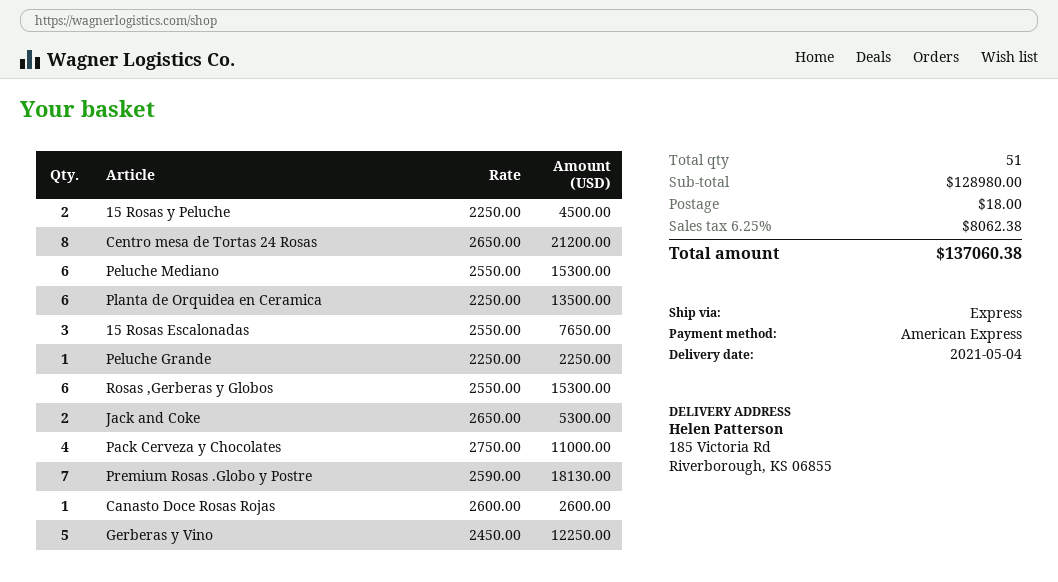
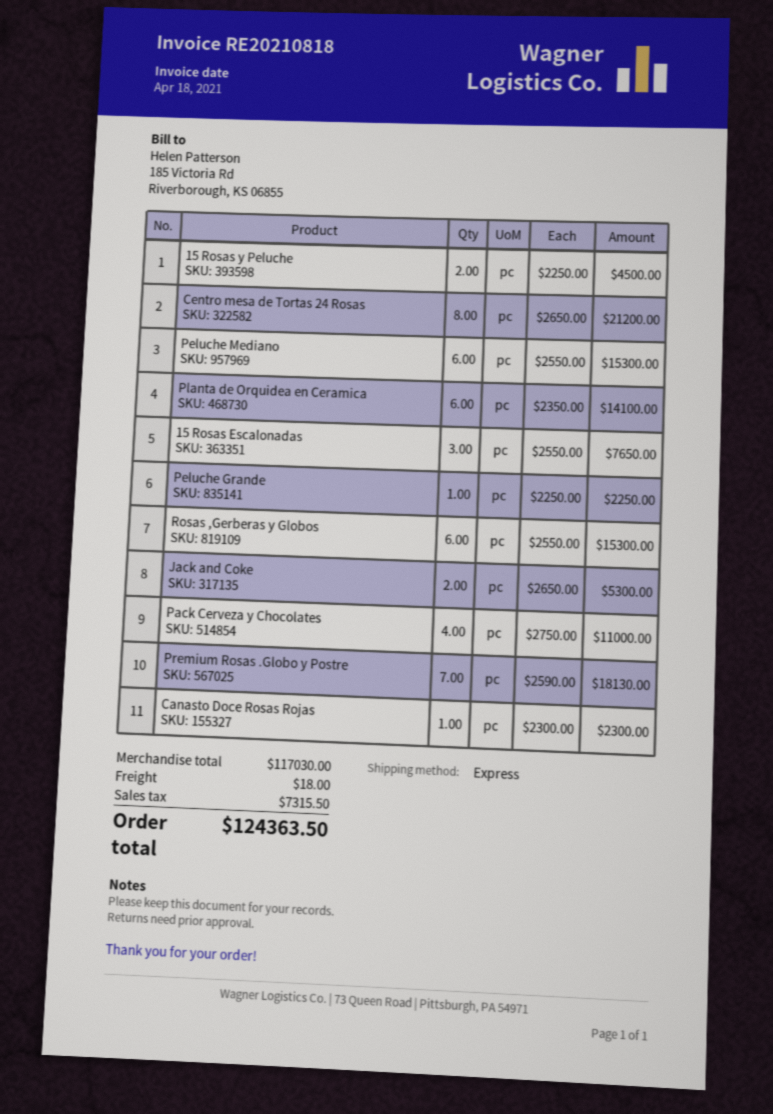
Planta de Orquidea en Ceramica: 6 x 2250.00 = 13500.00 -> 6 x 2350.00 = 14100.00
Canasto Doce Rosas Rojas: 1 x 2600.00 = 2600.00 -> 1 x 2300.00 = 2300.00
Gerberas y Vino: 5 x 2450.00 = 12250.00 -> none
subtotal: 128980.00 -> 117030.00
tax: 8062.38 -> 7315.50
total: 137060.38 -> 124363.50

